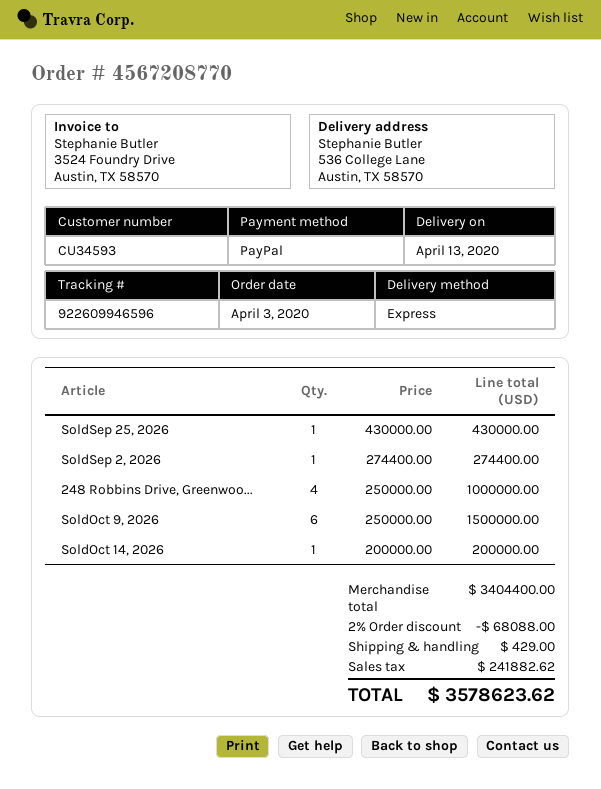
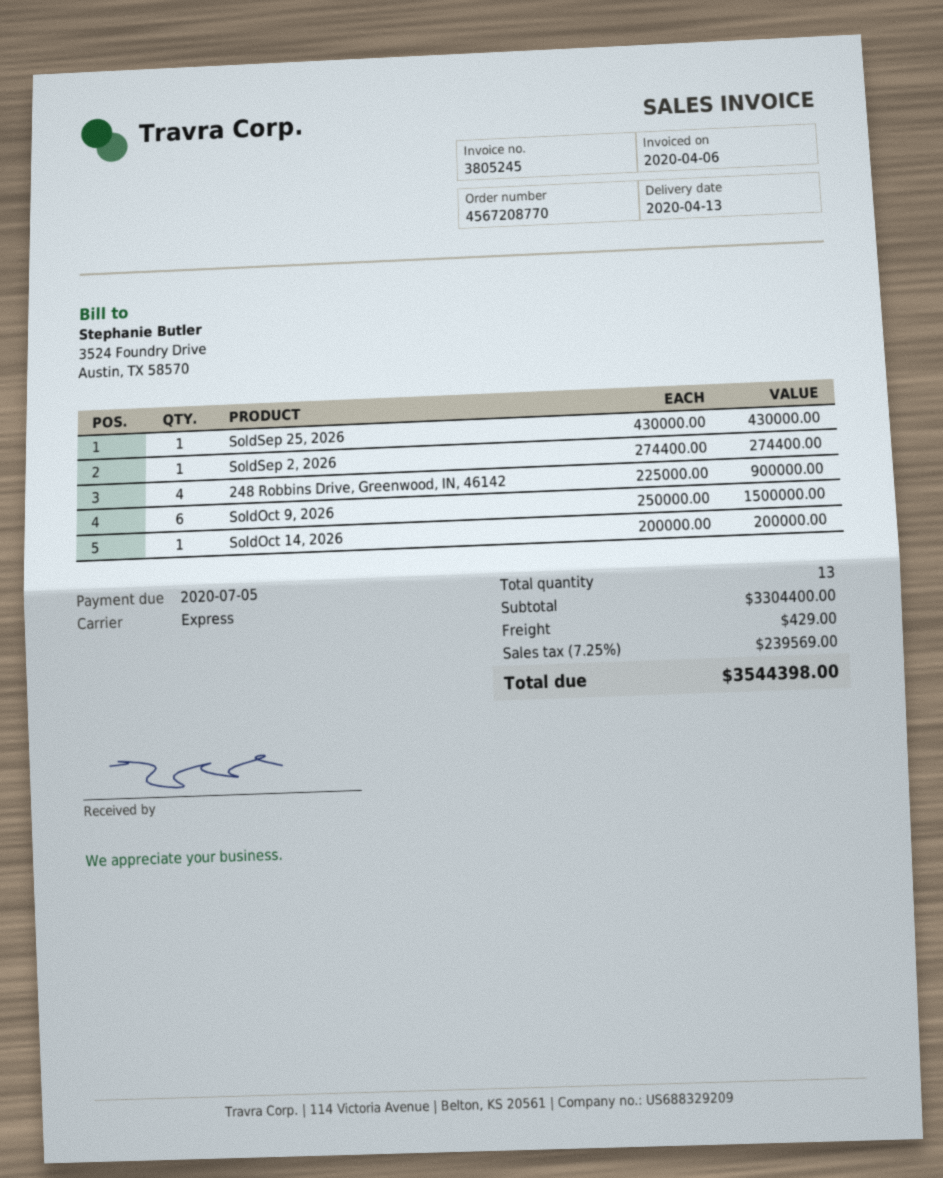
248 Robbins Drive, Greenwoo...: 4 x 250000.00 = 1000000.00 -> 4 x 225000.00 = 900000.00
subtotal: 3404400.00 -> 3304400.00
discount: 2% = 68088.00 -> none
tax: 241882.62 -> 239569.00
total: 3578623.62 -> 3544398.00

